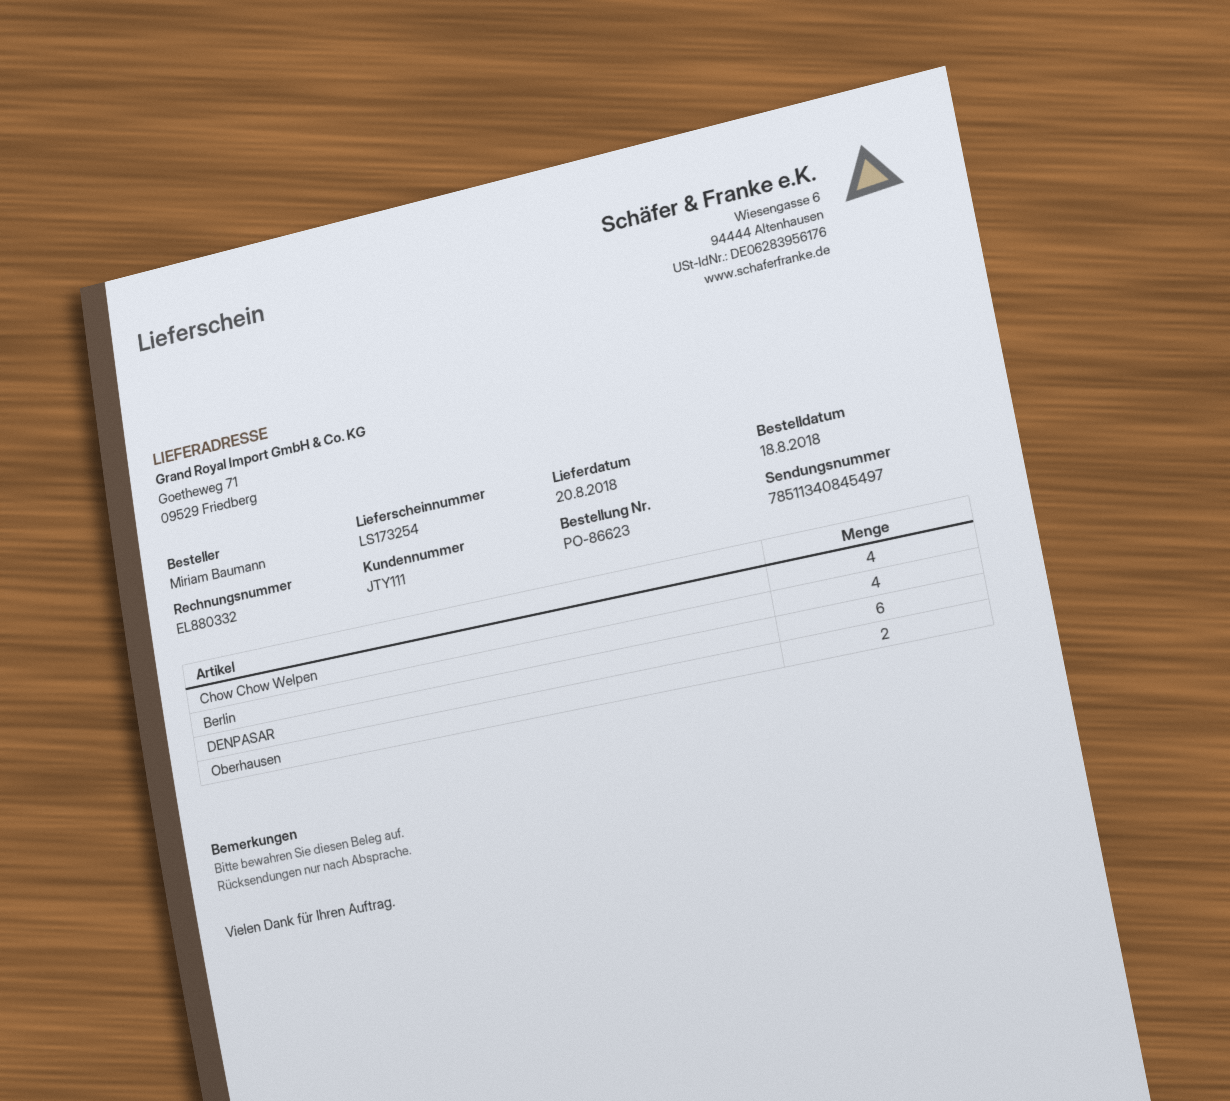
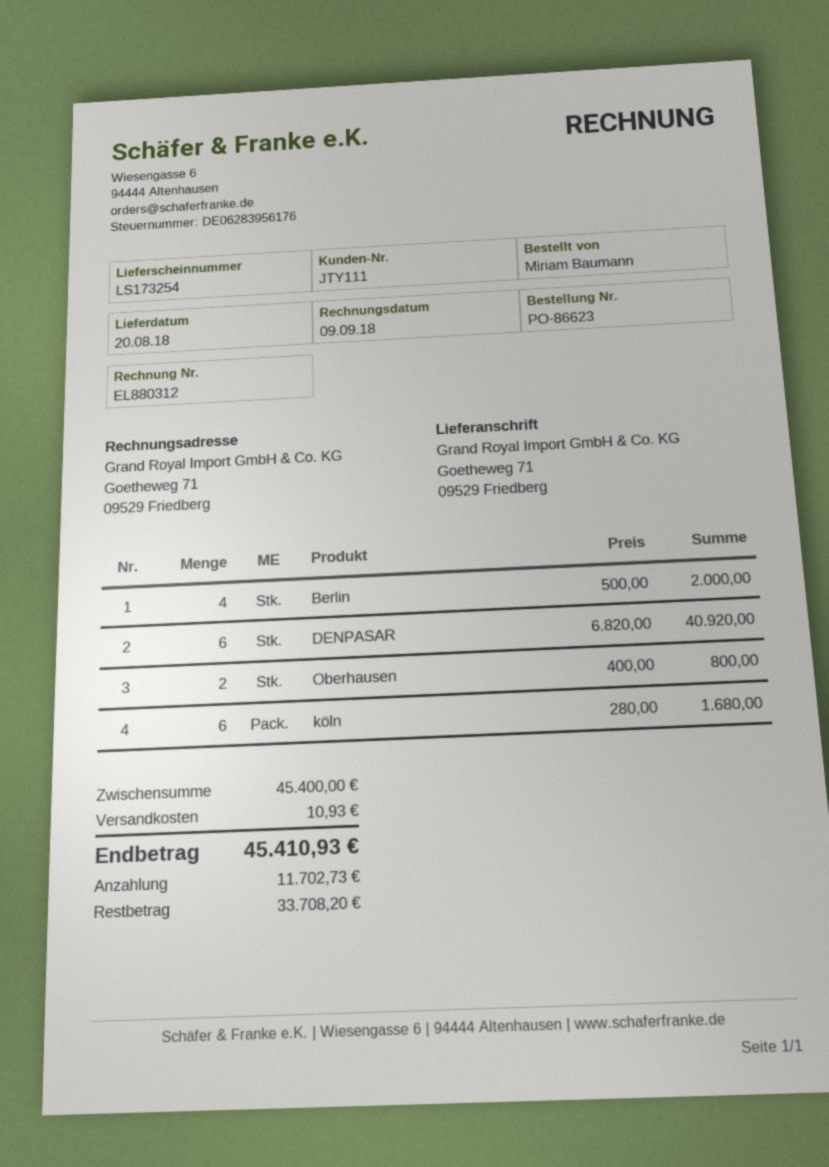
invoice number: EL880332 -> EL880312
Chow Chow Welpen: 4 -> none
köln: none -> 6

